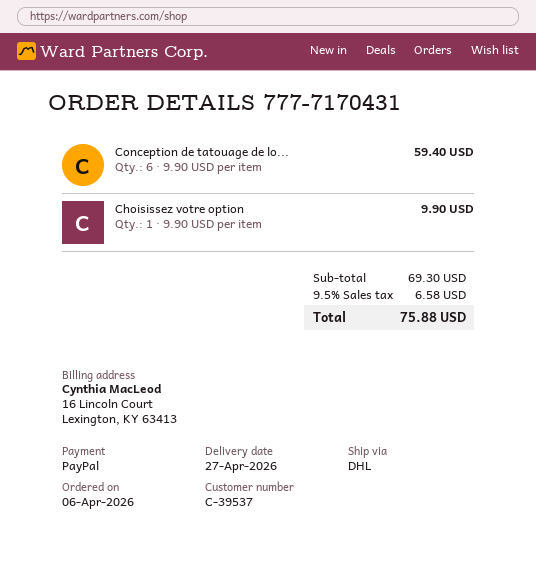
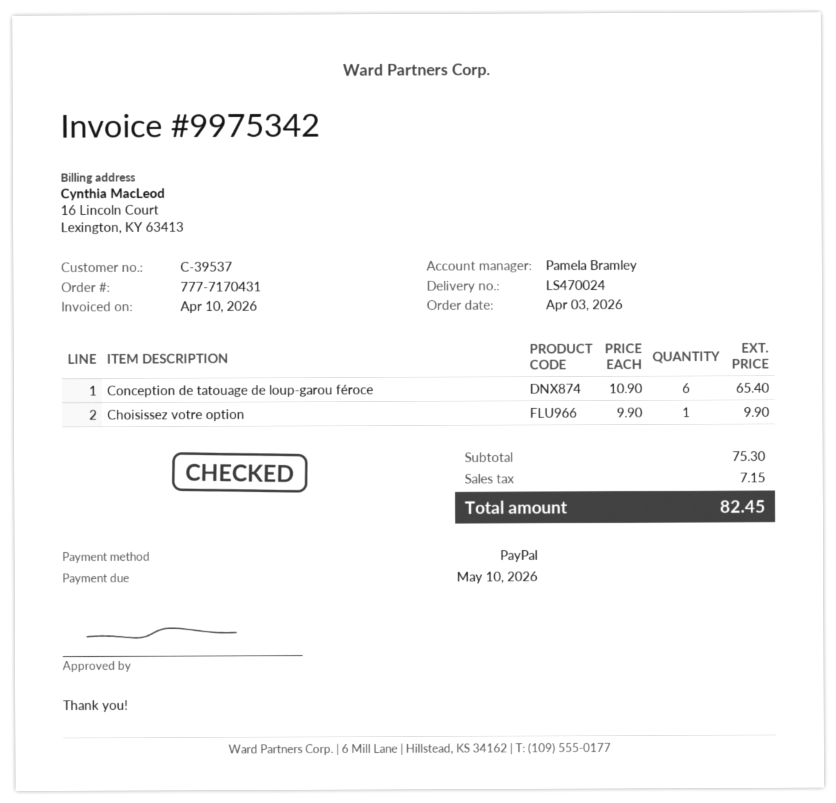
order date: 2026-04-06 -> 2026-04-03
Conception de tatouage de lo...: 6 x 9.90 = 59.40 -> 6 x 10.90 = 65.40
subtotal: 69.30 -> 75.30
tax: 6.58 -> 7.15
total: 75.88 -> 82.45

